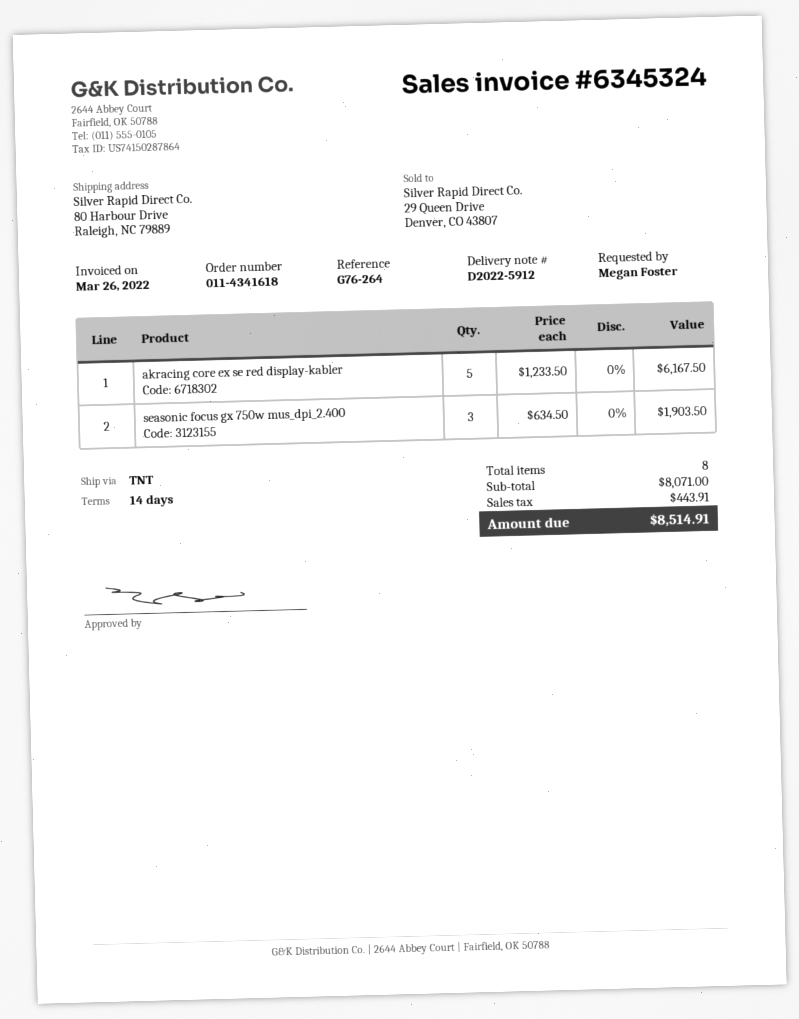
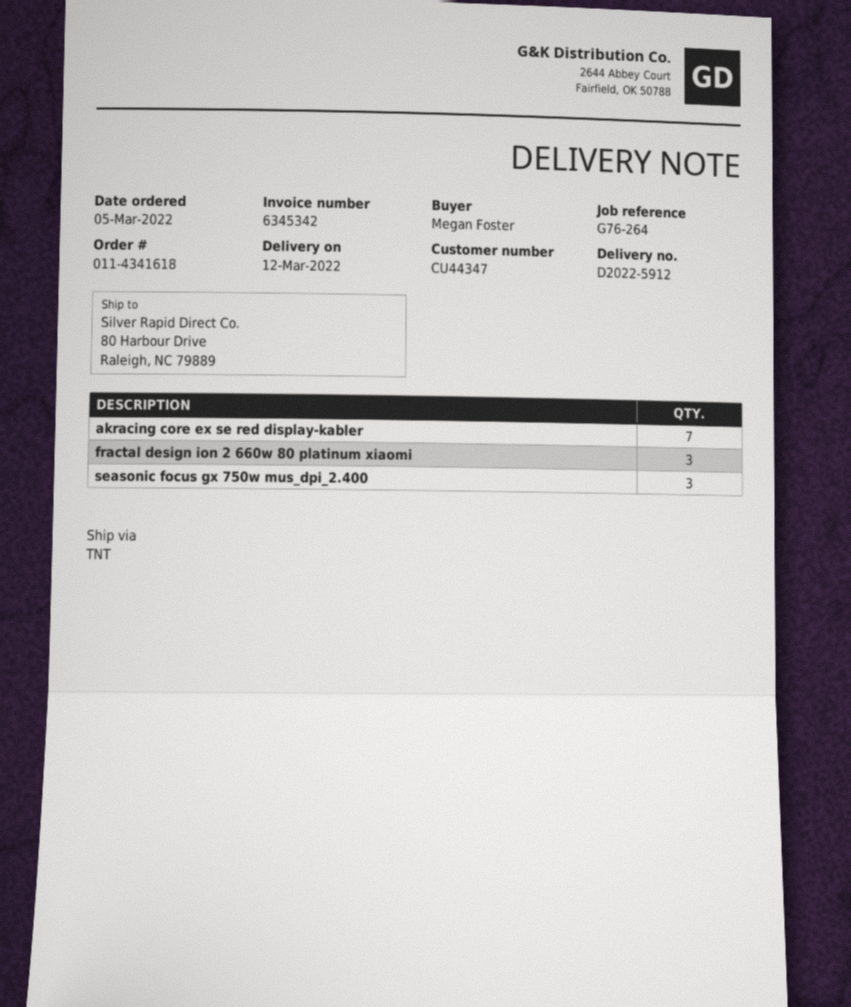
invoice number: 6345324 -> 6345342
akracing core ex se red display-kabler: 5 -> 7
fractal design ion 2 660w 80 platinum xiaomi: none -> 3

